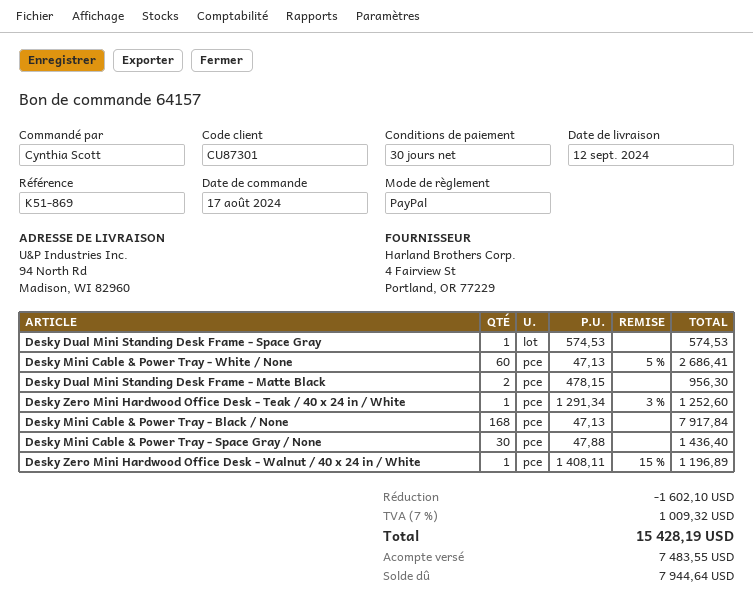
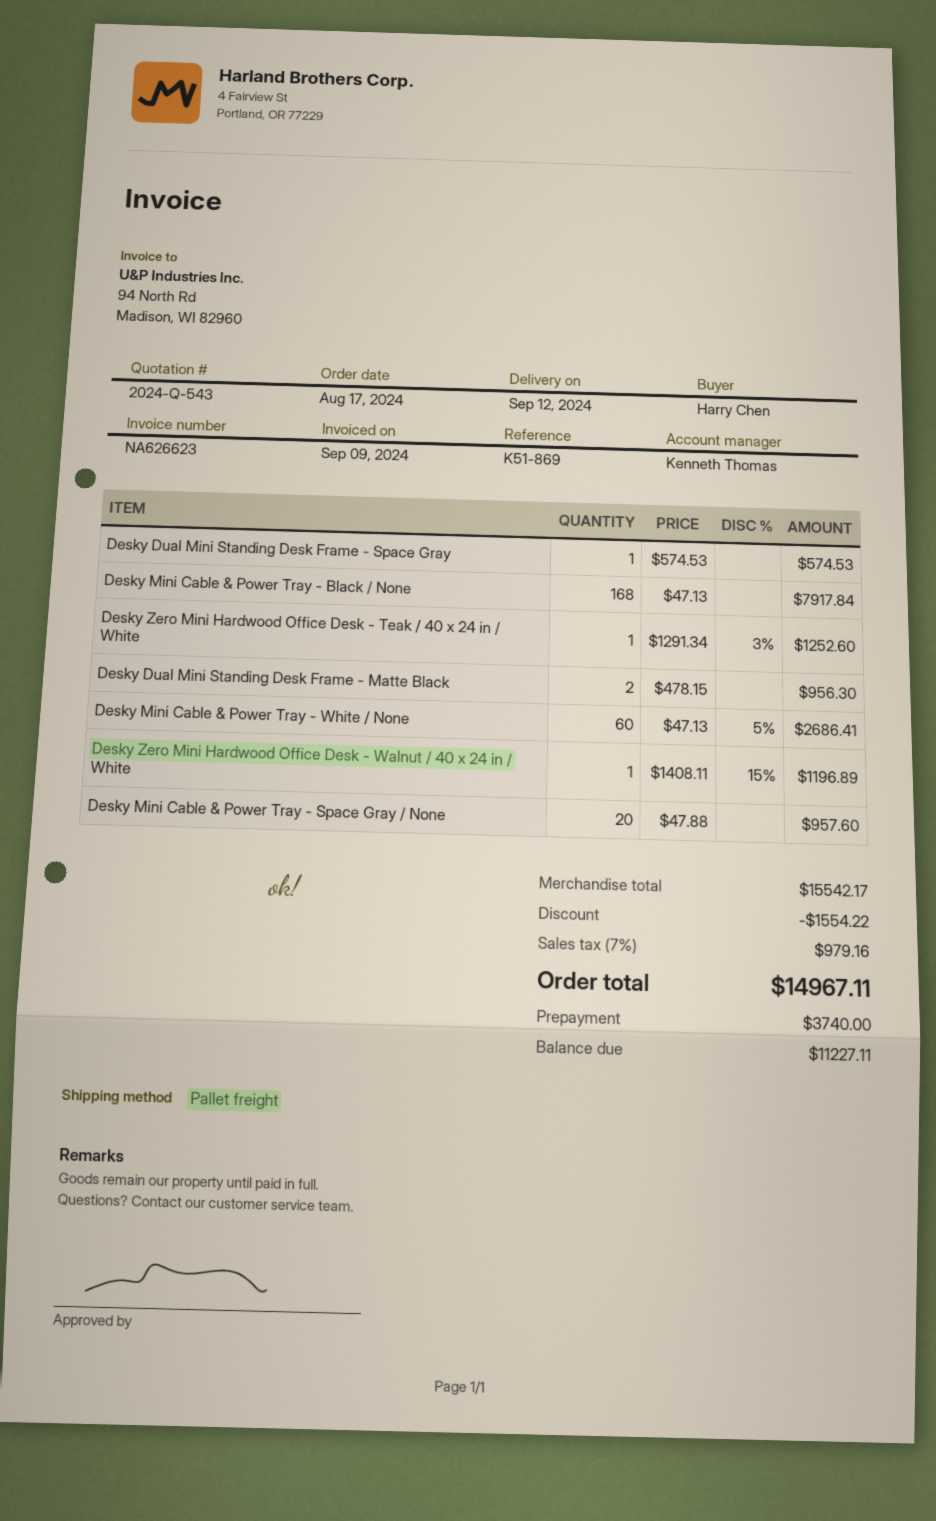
ordered by: Cynthia Scott -> Harry Chen
Desky Mini Cable & Power Tray - Space Gray / None: 30 x 47.88 = 1436.40 -> 20 x 47.88 = 957.60
discount: 1602.10 -> 1554.22
tax: 7% = 1009.32 -> 7% = 979.16
total: 15428.19 -> 14967.11
deposit: 7483.55 -> 3740.00
balance: 7944.64 -> 11227.11

